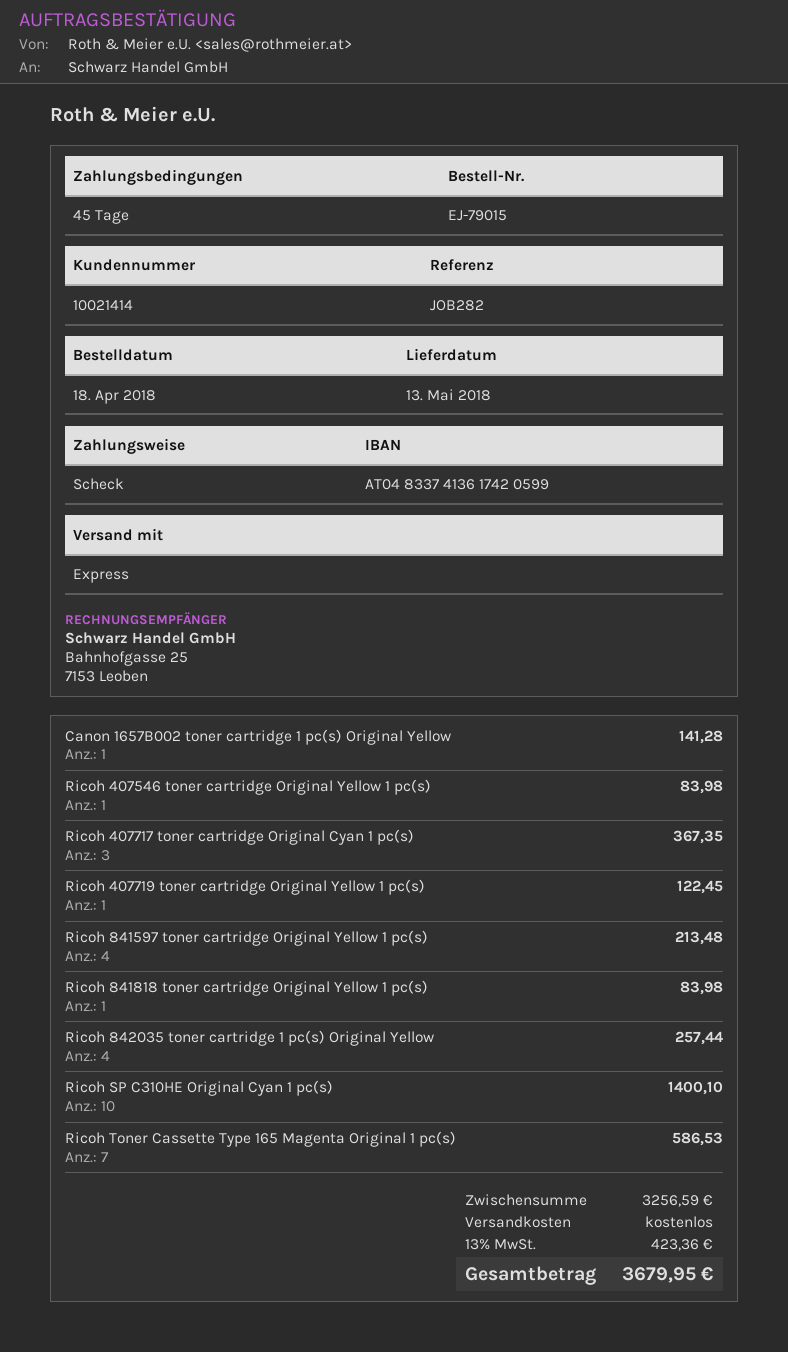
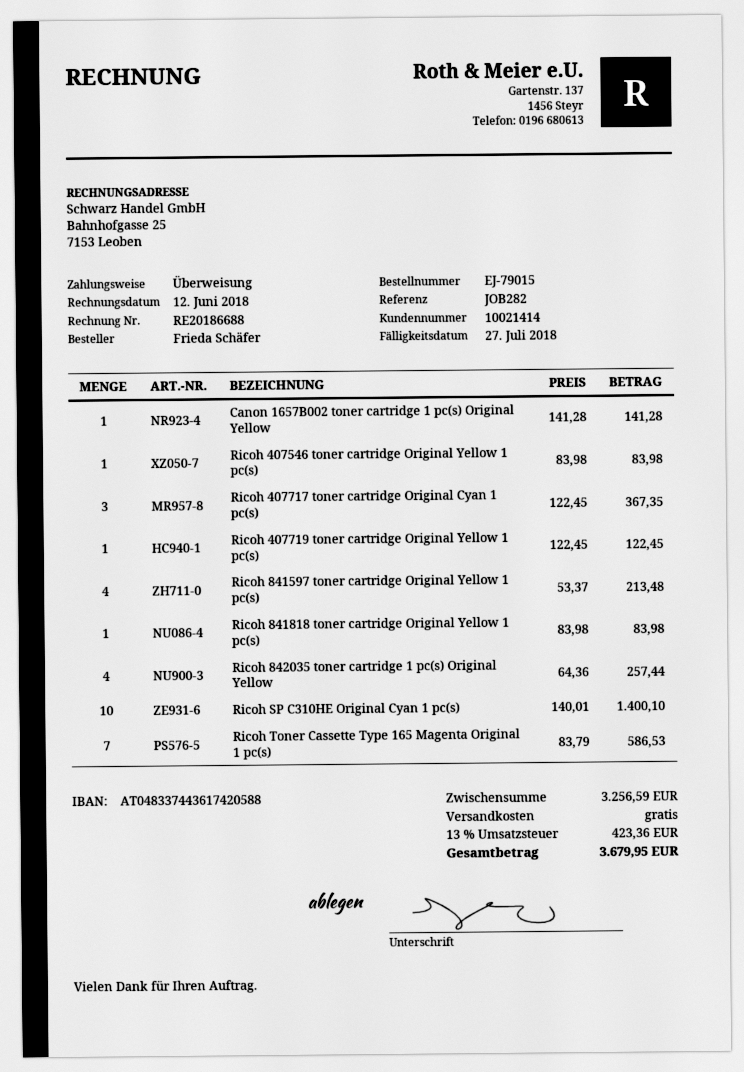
payment method: cheque -> bank transfer
bank account: AT048337413617420599 -> AT048337443617420588

